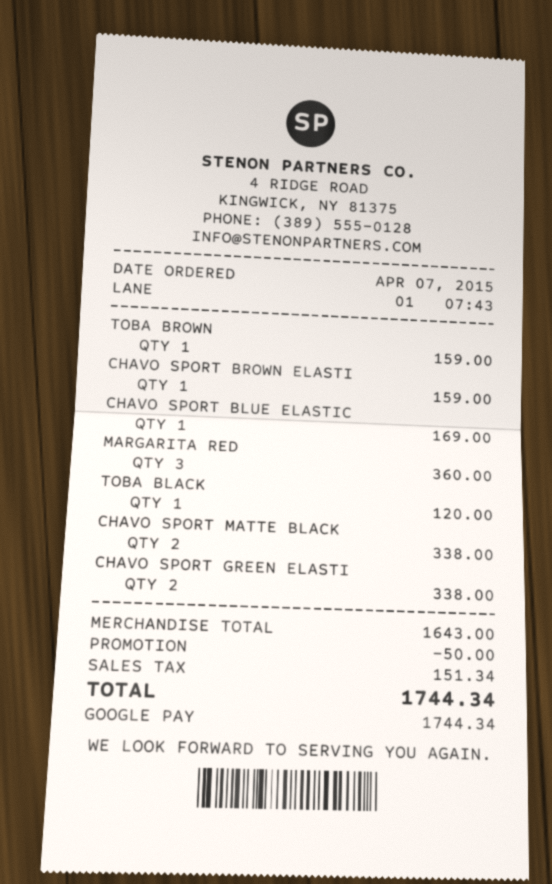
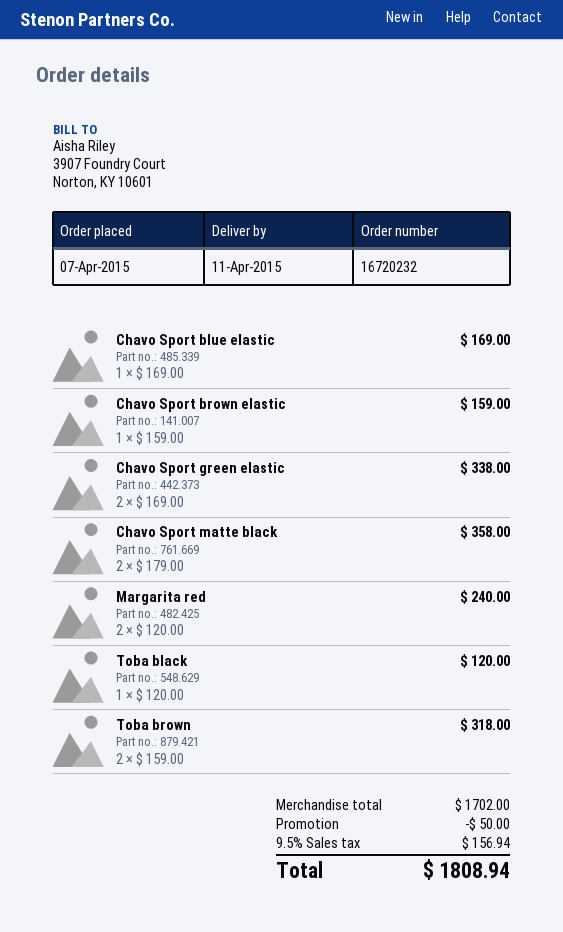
TOBA BROWN: 1 for 159.00 -> 2 for 318.00
MARGARITA RED: 3 for 360.00 -> 2 for 240.00
CHAVO SPORT MATTE BLACK: 2 for 338.00 -> 2 for 358.00
subtotal: 1643.00 -> 1702.00
tax: 151.34 -> 156.94
total: 1744.34 -> 1808.94

